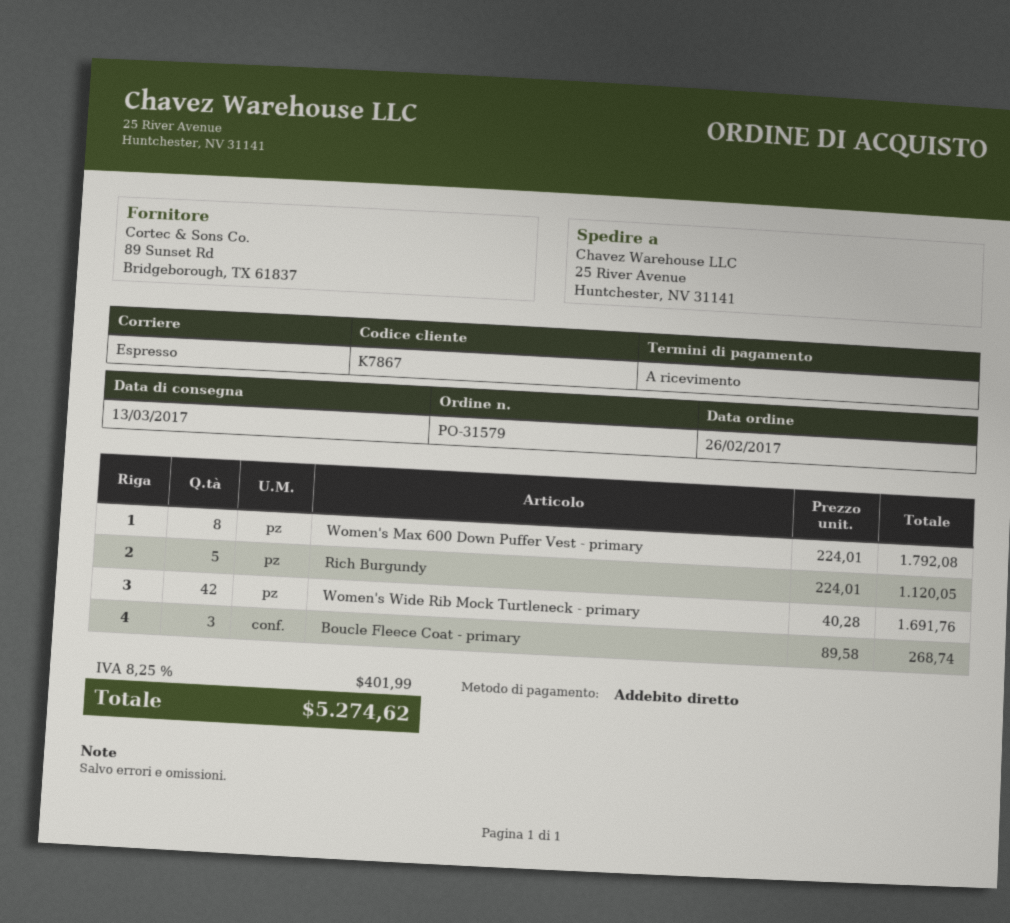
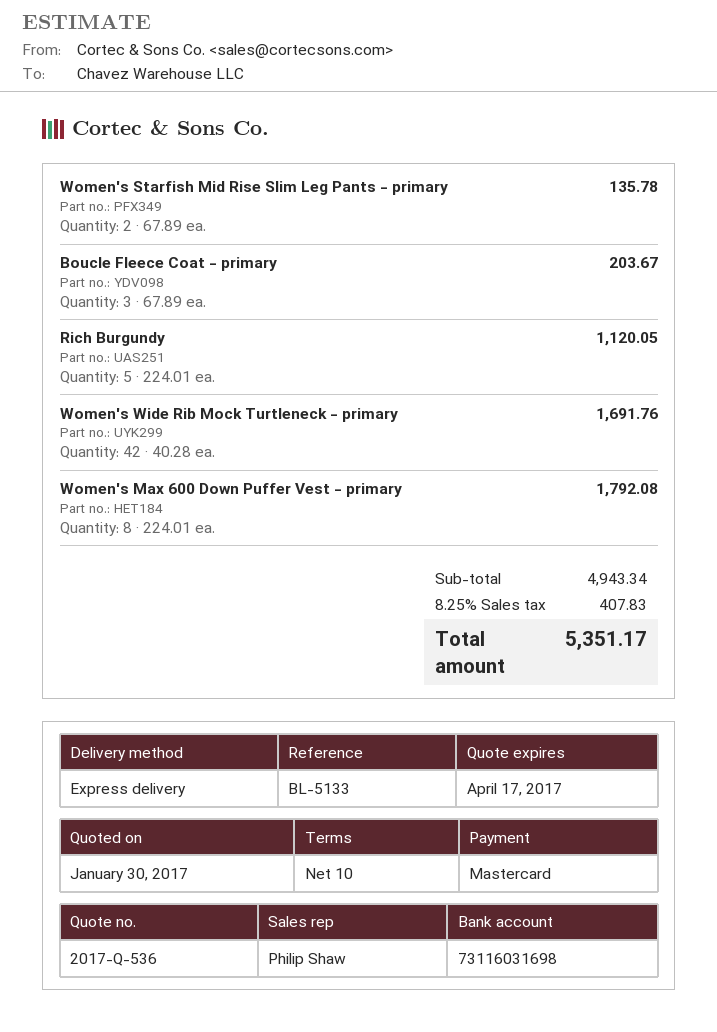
payment terms: on receipt -> 10 days
payment method: direct debit -> Mastercard
Boucle Fleece Coat - primary: 3 x 89.58 = 268.74 -> 3 x 67.89 = 203.67
Women's Starfish Mid Rise Slim Leg Pants - primary: none -> 2 x 67.89 = 135.78
tax: 8.25% = 401.99 -> 8.25% = 407.83
total: 5274.62 -> 5351.17

